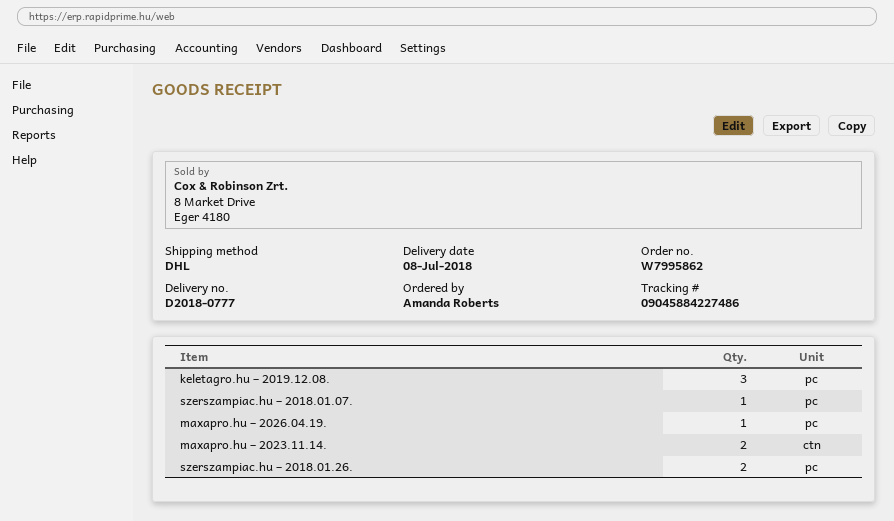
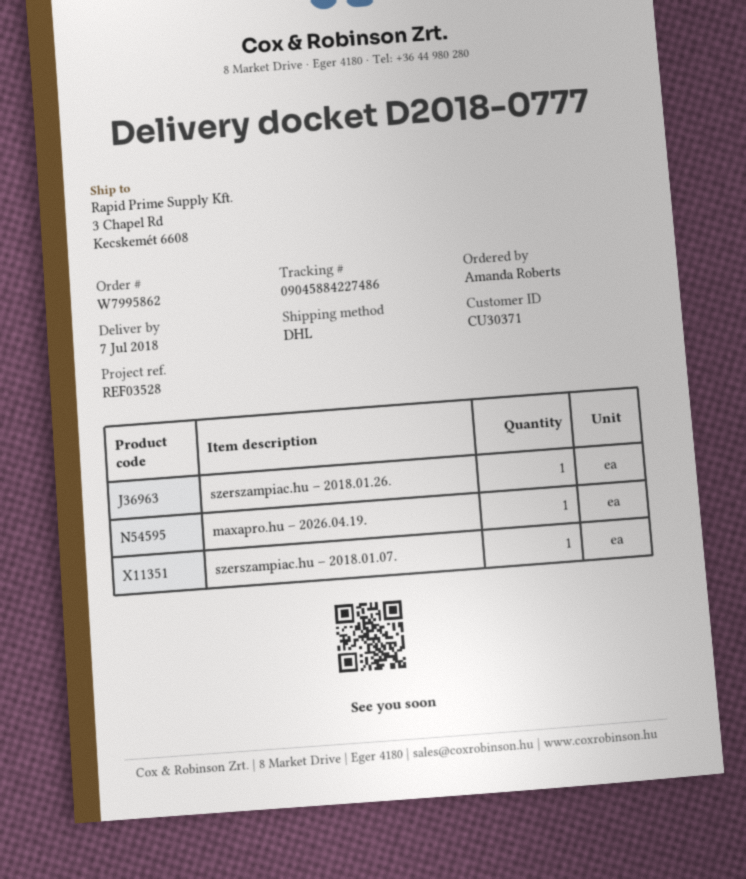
delivery date: 2018-07-08 -> 2018-07-07
keletagro.hu – 2019.12.08.: 3 -> none
maxapro.hu – 2023.11.14.: 2 -> none
szerszampiac.hu – 2018.01.26.: 2 -> 1

